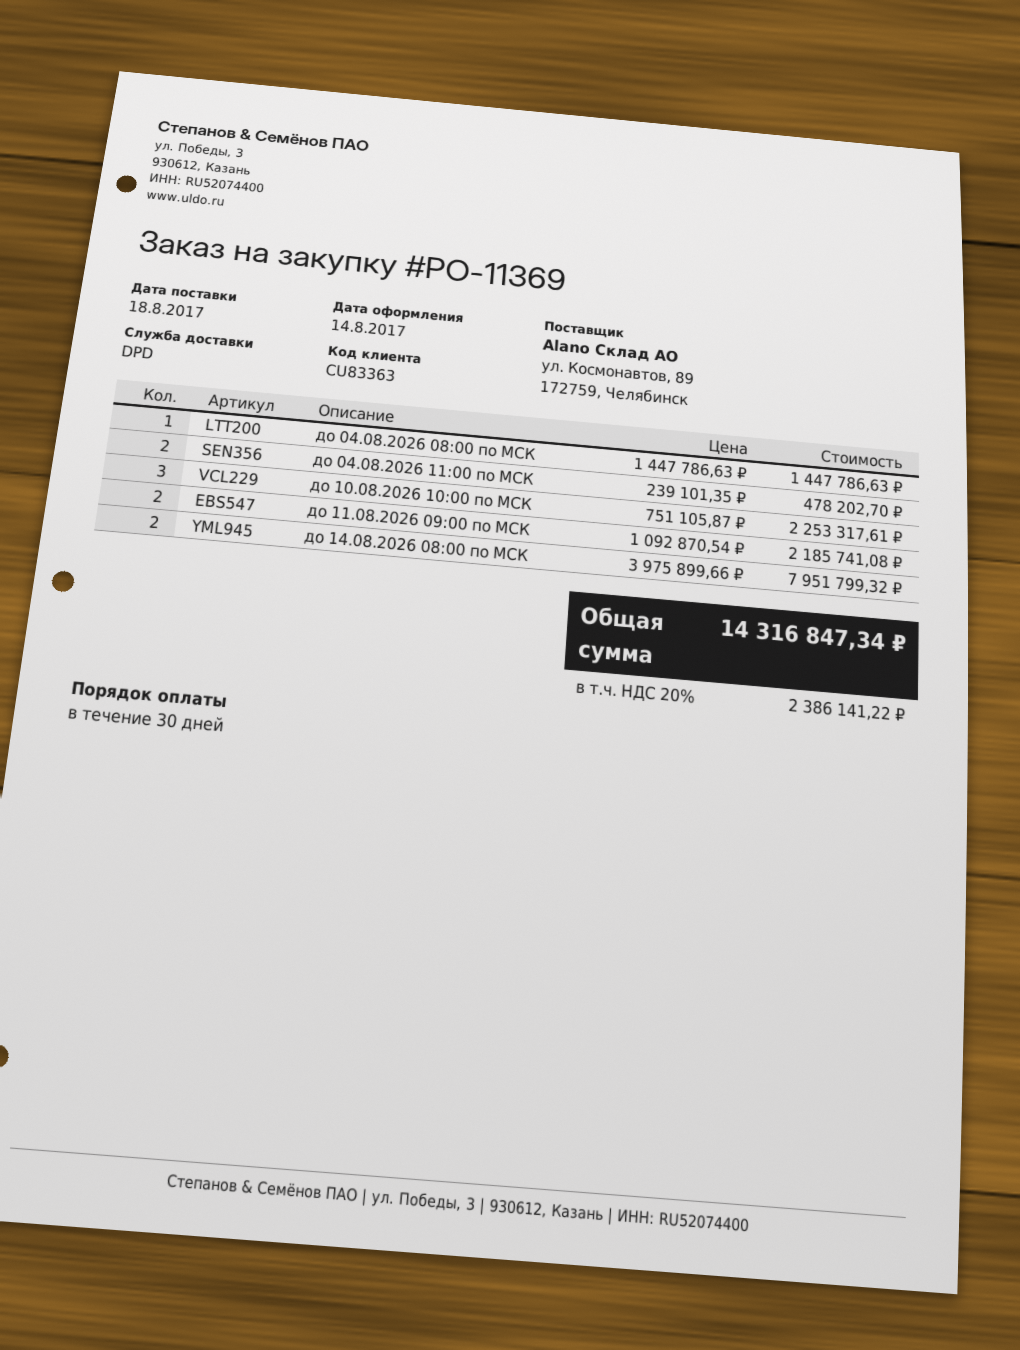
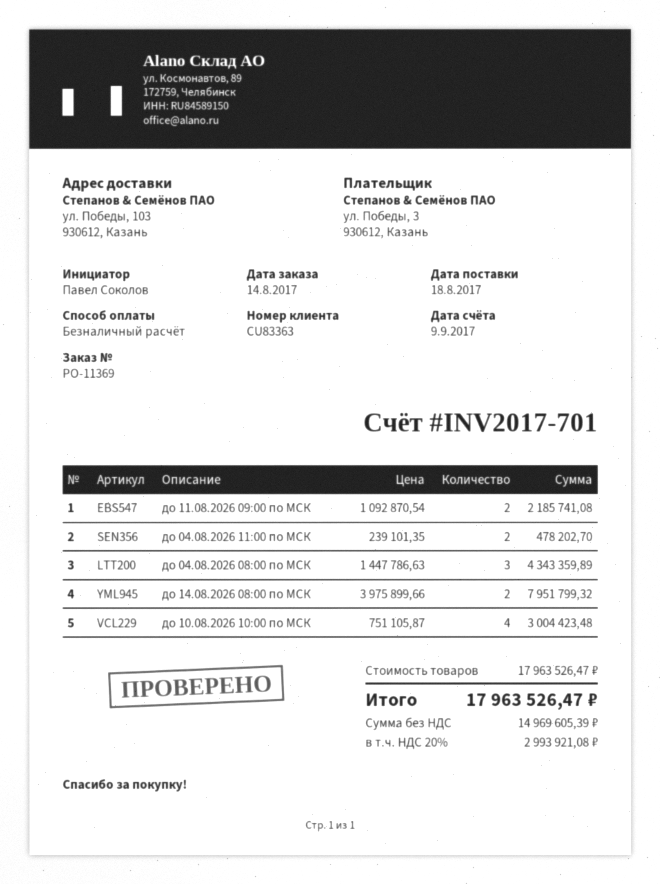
до 04.08.2026 08:00 по МСК: 1 x 1447786.63 = 1447786.63 -> 3 x 1447786.63 = 4343359.89
до 10.08.2026 10:00 по МСК: 3 x 751105.87 = 2253317.61 -> 4 x 751105.87 = 3004423.48
tax: 20% = 2386141.22 -> 20% = 2993921.08
total: 14316847.34 -> 17963526.47

